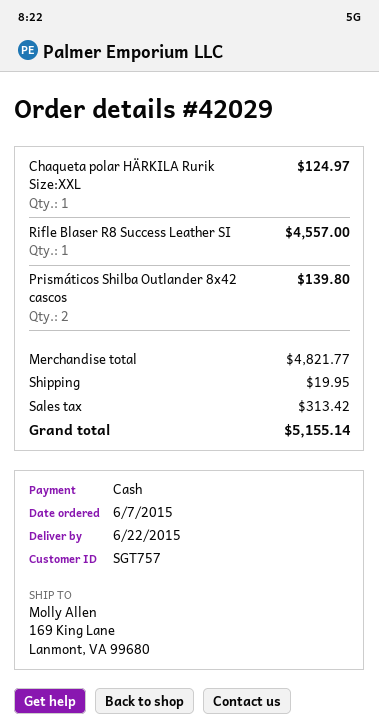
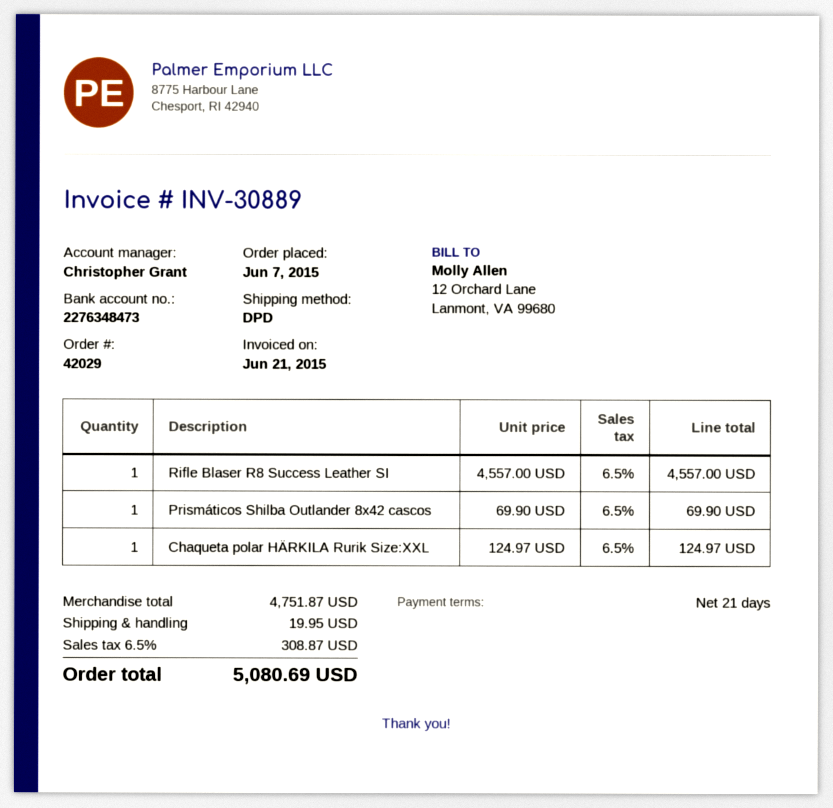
Prismáticos Shilba Outlander 8x42 cascos: 2 for 139.80 -> 1 for 69.90
subtotal: 4821.77 -> 4751.87
tax: 313.42 -> 308.87
total: 5155.14 -> 5080.69

